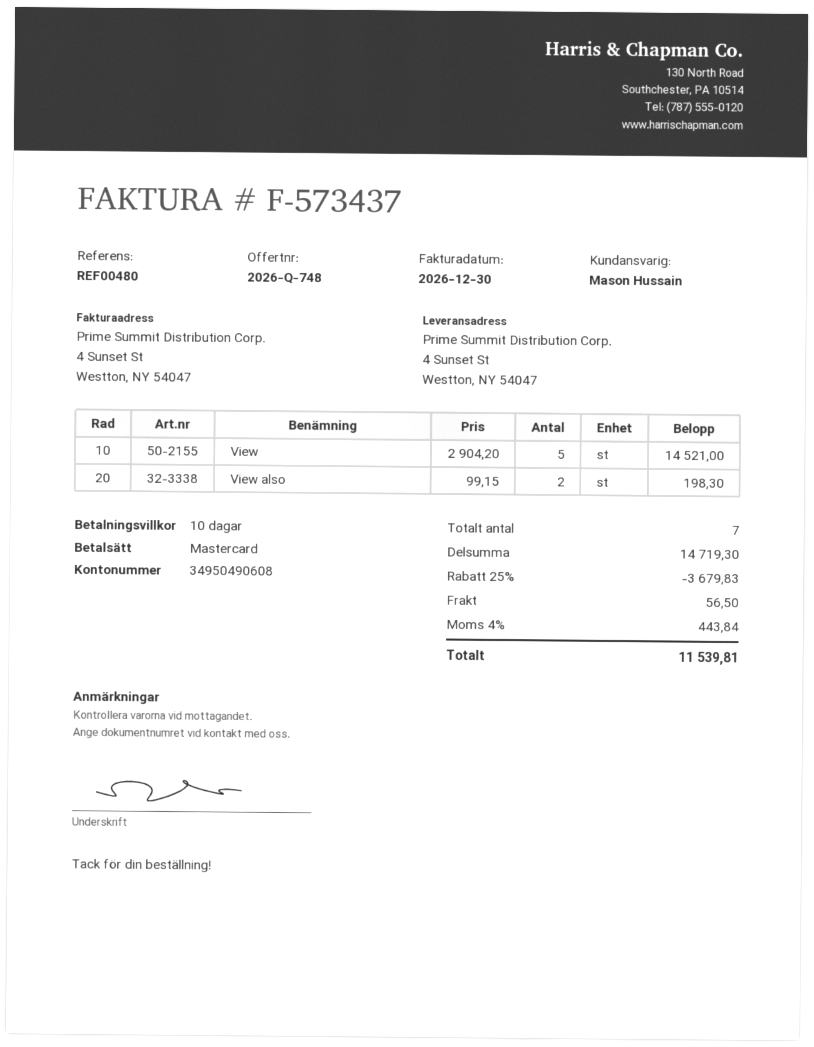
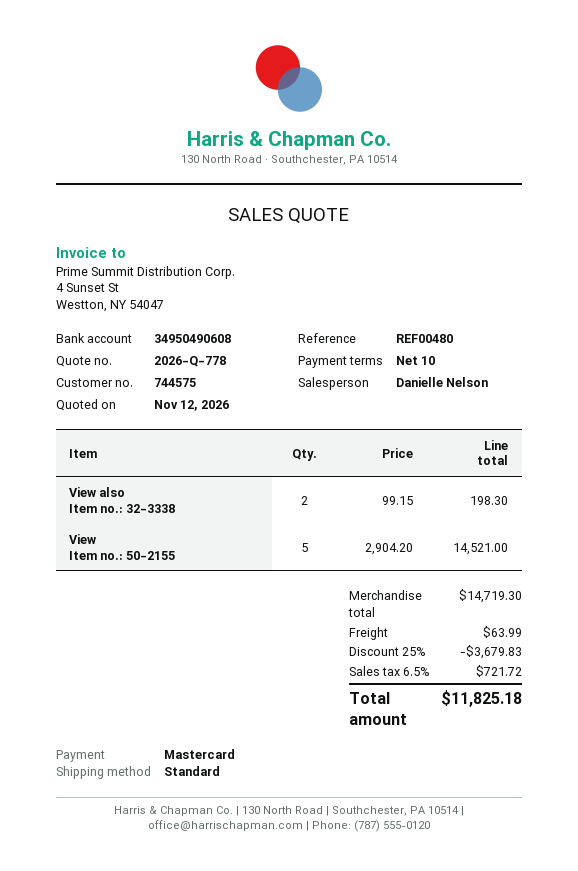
quote number: 2026-Q-748 -> 2026-Q-778
sales rep: Mason Hussain -> Danielle Nelson
shipping: 56.50 -> 63.99
tax: 4% = 443.84 -> 6.5% = 721.72
total: 11539.81 -> 11825.18

